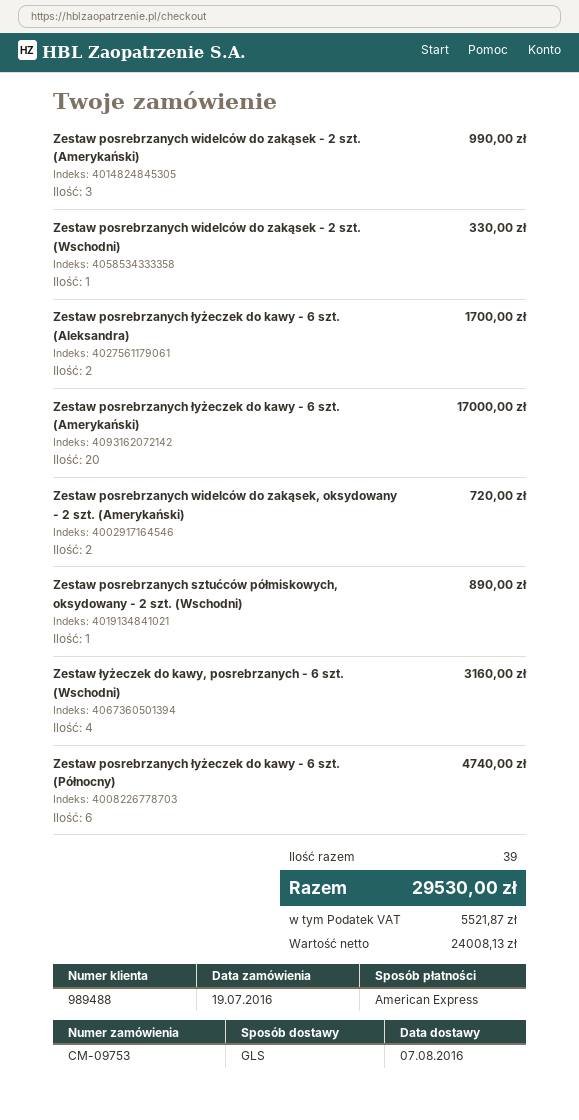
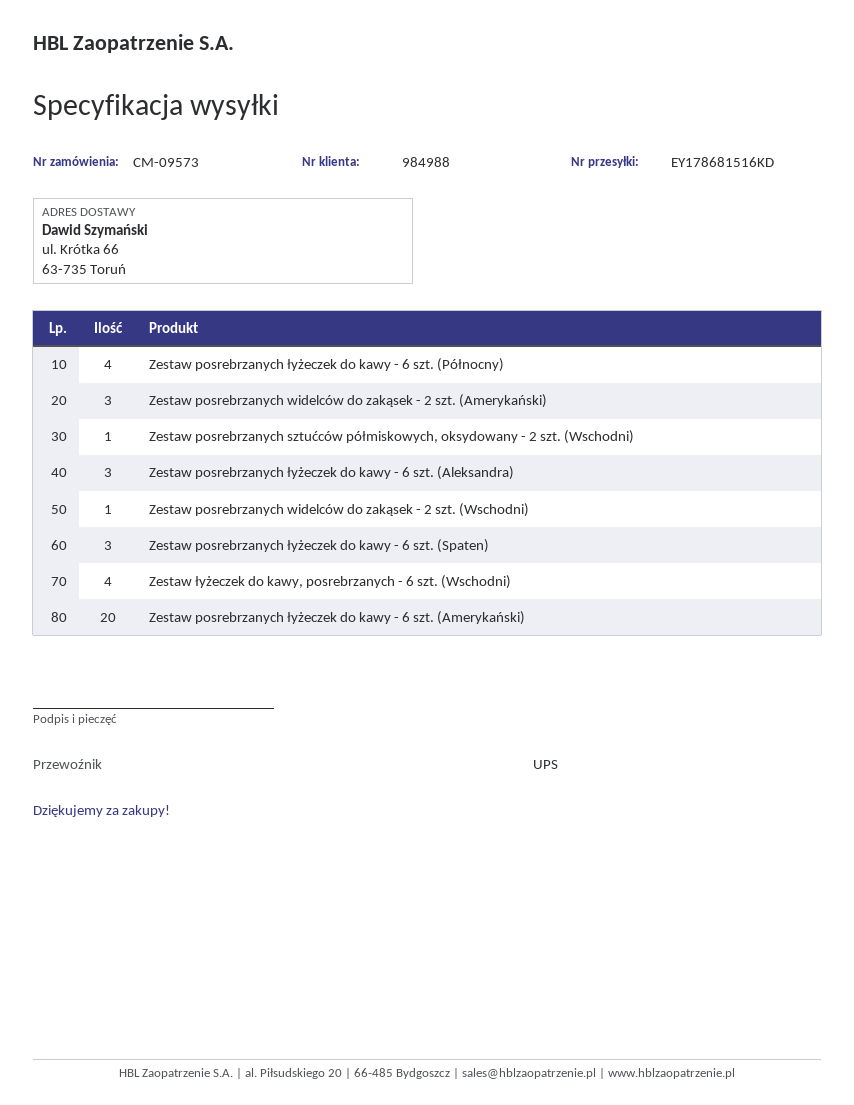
order number: CM-09753 -> CM-09573
customer number: 989488 -> 984988
shipping method: GLS -> UPS
Zestaw posrebrzanych łyżeczek do kawy - 6 szt. (Aleksandra): 2 -> 3
Zestaw posrebrzanych widelców do zakąsek, oksydowany - 2 szt. (Amerykański): 2 -> none
Zestaw posrebrzanych łyżeczek do kawy - 6 szt. (Północny): 6 -> 4
Zestaw posrebrzanych łyżeczek do kawy - 6 szt. (Spaten): none -> 3

